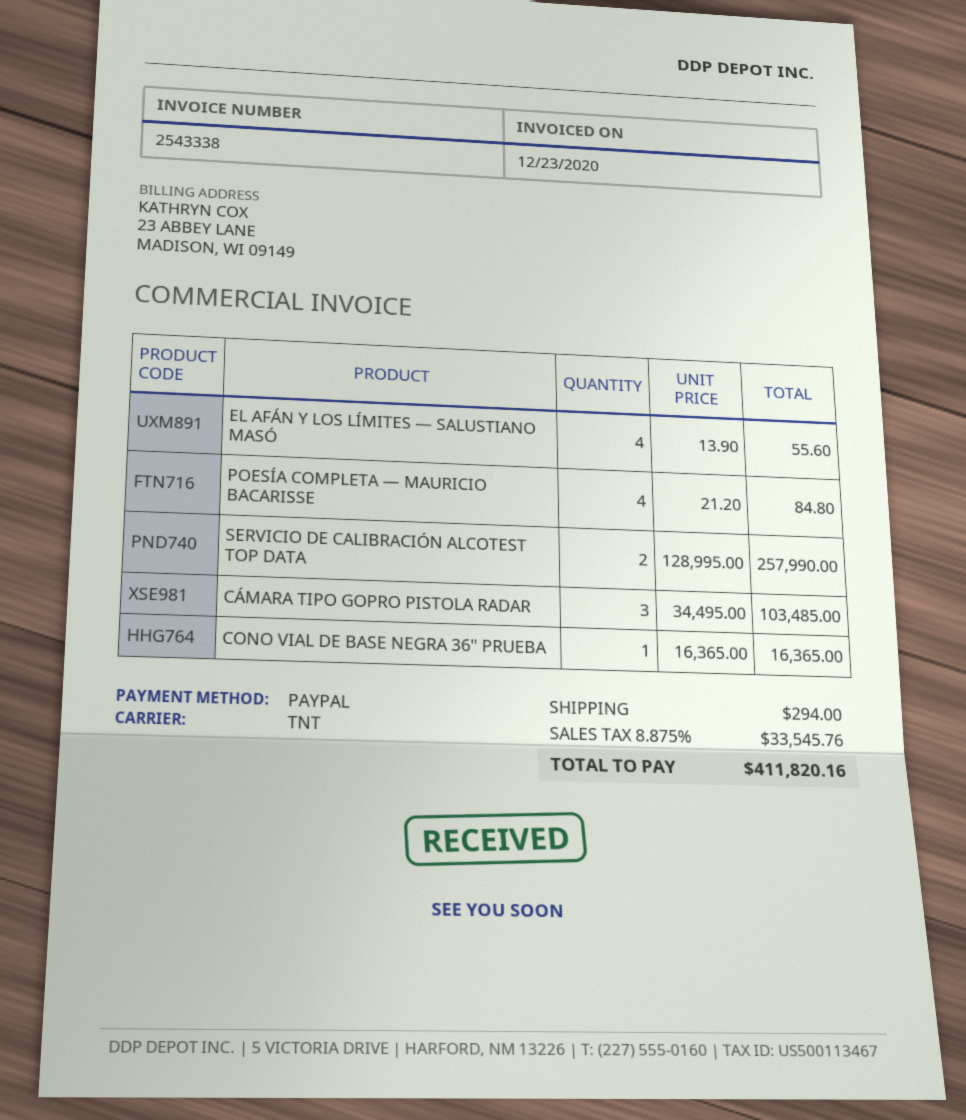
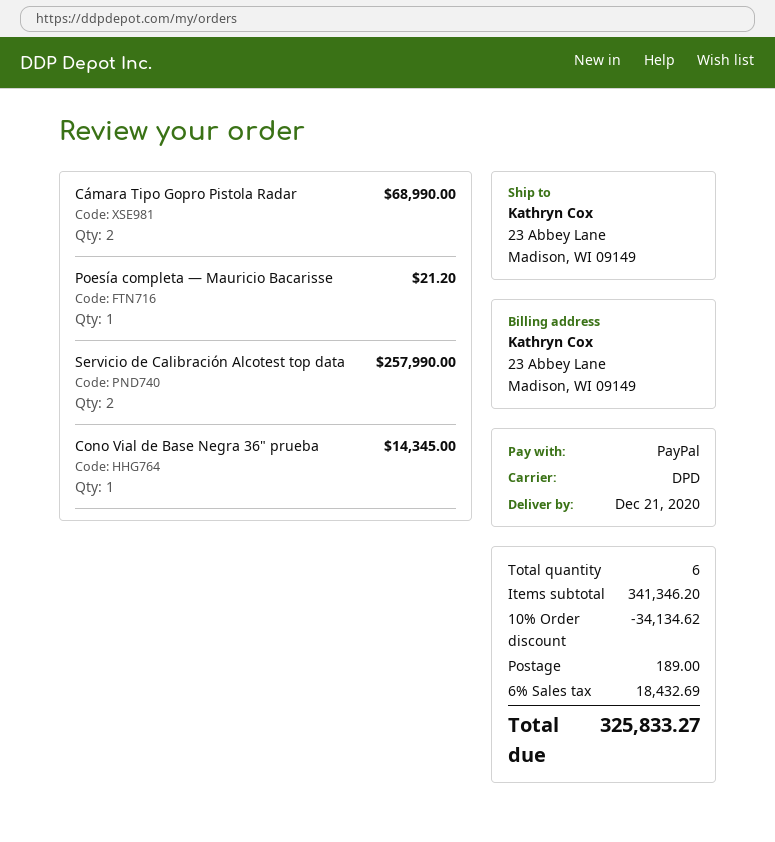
shipping method: TNT -> DPD
EL AFÁN Y LOS LÍMITES — SALUSTIANO MASÓ: 4 for 55.60 -> none
POESÍA COMPLETA — MAURICIO BACARISSE: 4 for 84.80 -> 1 for 21.20
CÁMARA TIPO GOPRO PISTOLA RADAR: 3 for 103485.00 -> 2 for 68990.00
CONO VIAL DE BASE NEGRA 36" PRUEBA: 1 for 16365.00 -> 1 for 14345.00
discount: none -> 10% = 34134.62
shipping: 294.00 -> 189.00
tax: 8.875% = 33545.76 -> 6% = 18432.69
total: 411820.16 -> 325833.27

